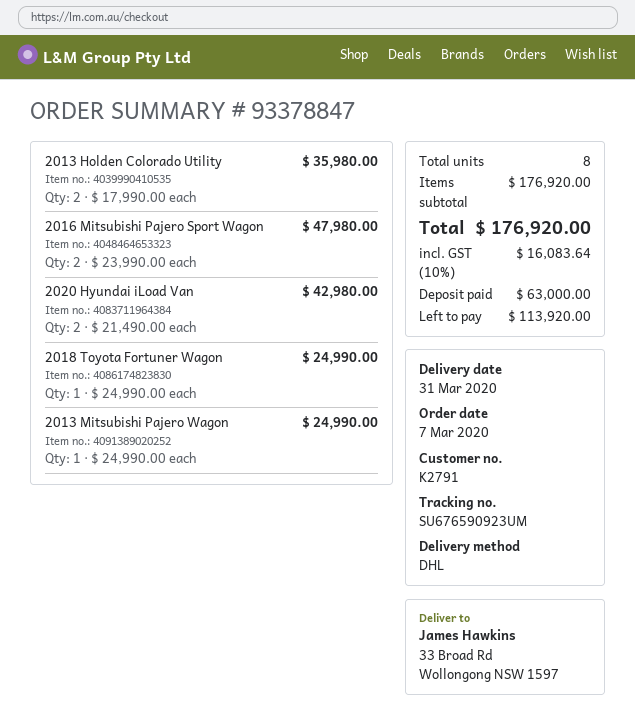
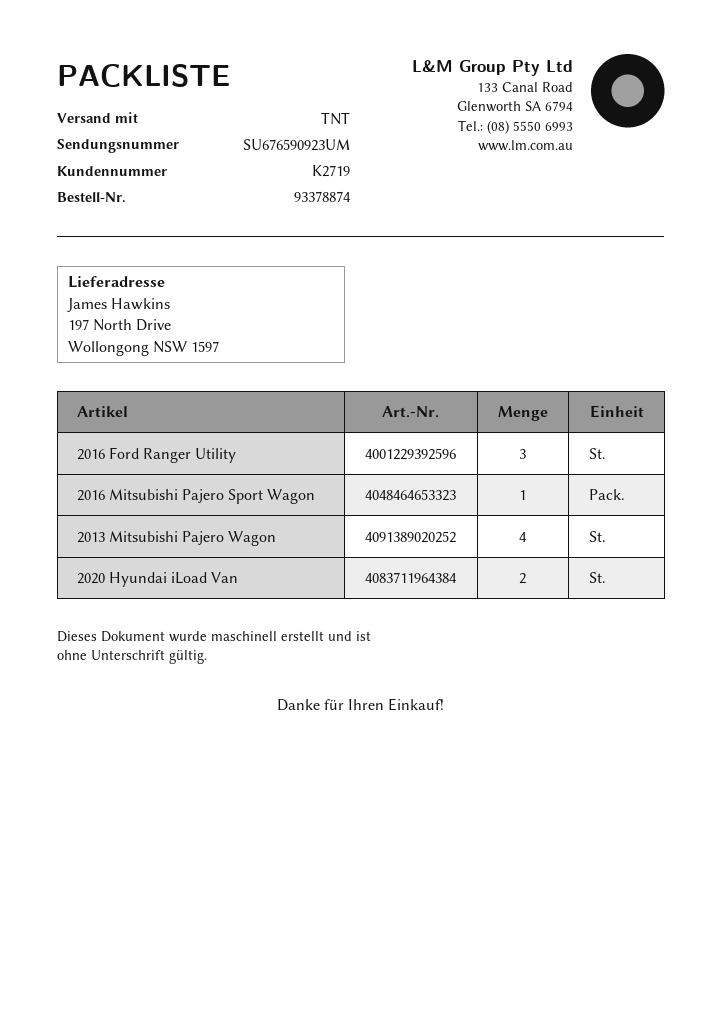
order number: 93378847 -> 93378874
customer number: K2791 -> K2719
shipping method: DHL -> TNT
ship to: 33 Broad Rd, Wollongong NSW 1597 -> 197 North Drive, Wollongong NSW 1597
2013 Holden Colorado Utility: 2 -> none
2016 Mitsubishi Pajero Sport Wagon: 2 -> 1
2018 Toyota Fortuner Wagon: 1 -> none
2013 Mitsubishi Pajero Wagon: 1 -> 4
2016 Ford Ranger Utility: none -> 3

